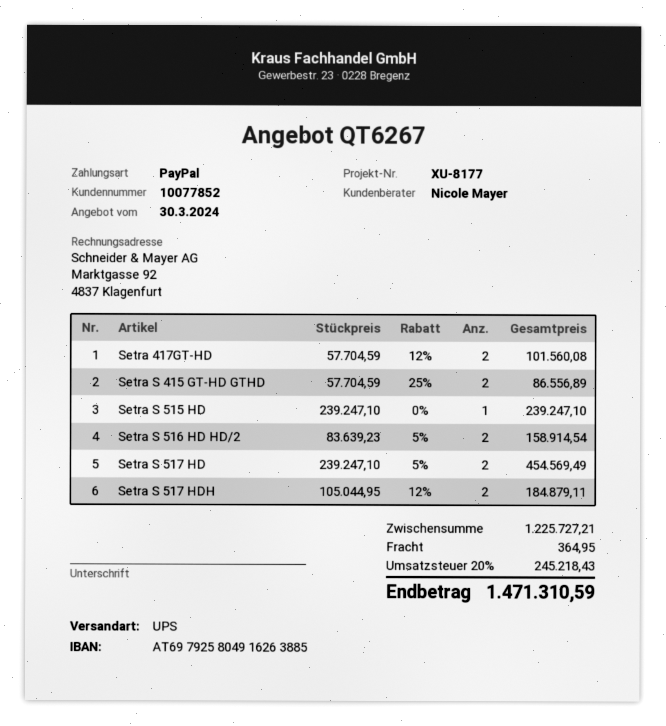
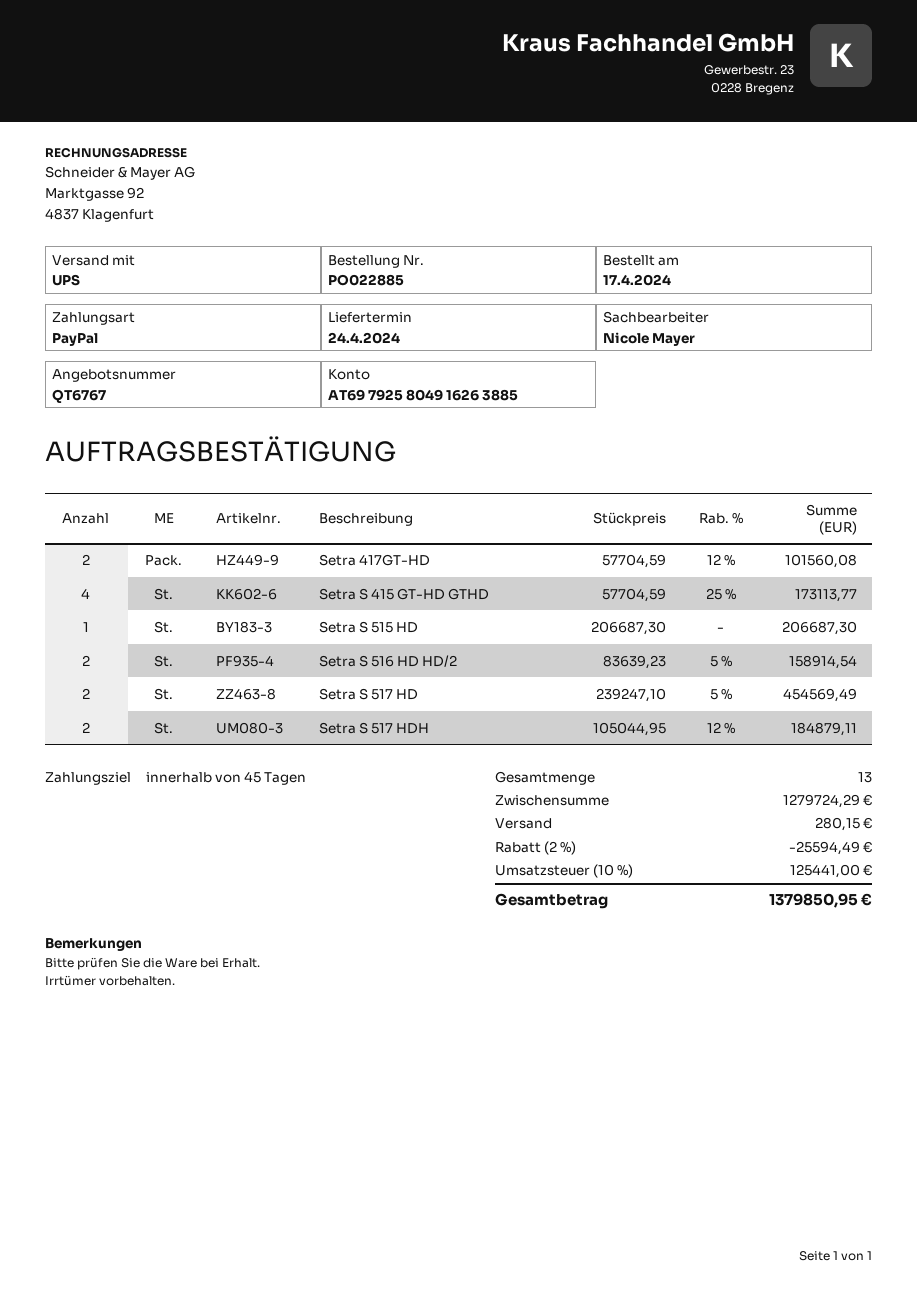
quote number: QT6267 -> QT6767
Setra S 415 GT-HD GTHD: 2 x 57704.59 - 25% = 86556.89 -> 4 x 57704.59 - 25% = 173113.77
Setra S 515 HD: 1 x 239247.10 = 239247.10 -> 1 x 206687.30 = 206687.30
subtotal: 1225727.21 -> 1279724.29
discount: none -> 2% = 25594.49
shipping: 364.95 -> 280.15
tax: 20% = 245218.43 -> 10% = 125441.00
total: 1471310.59 -> 1379850.95

